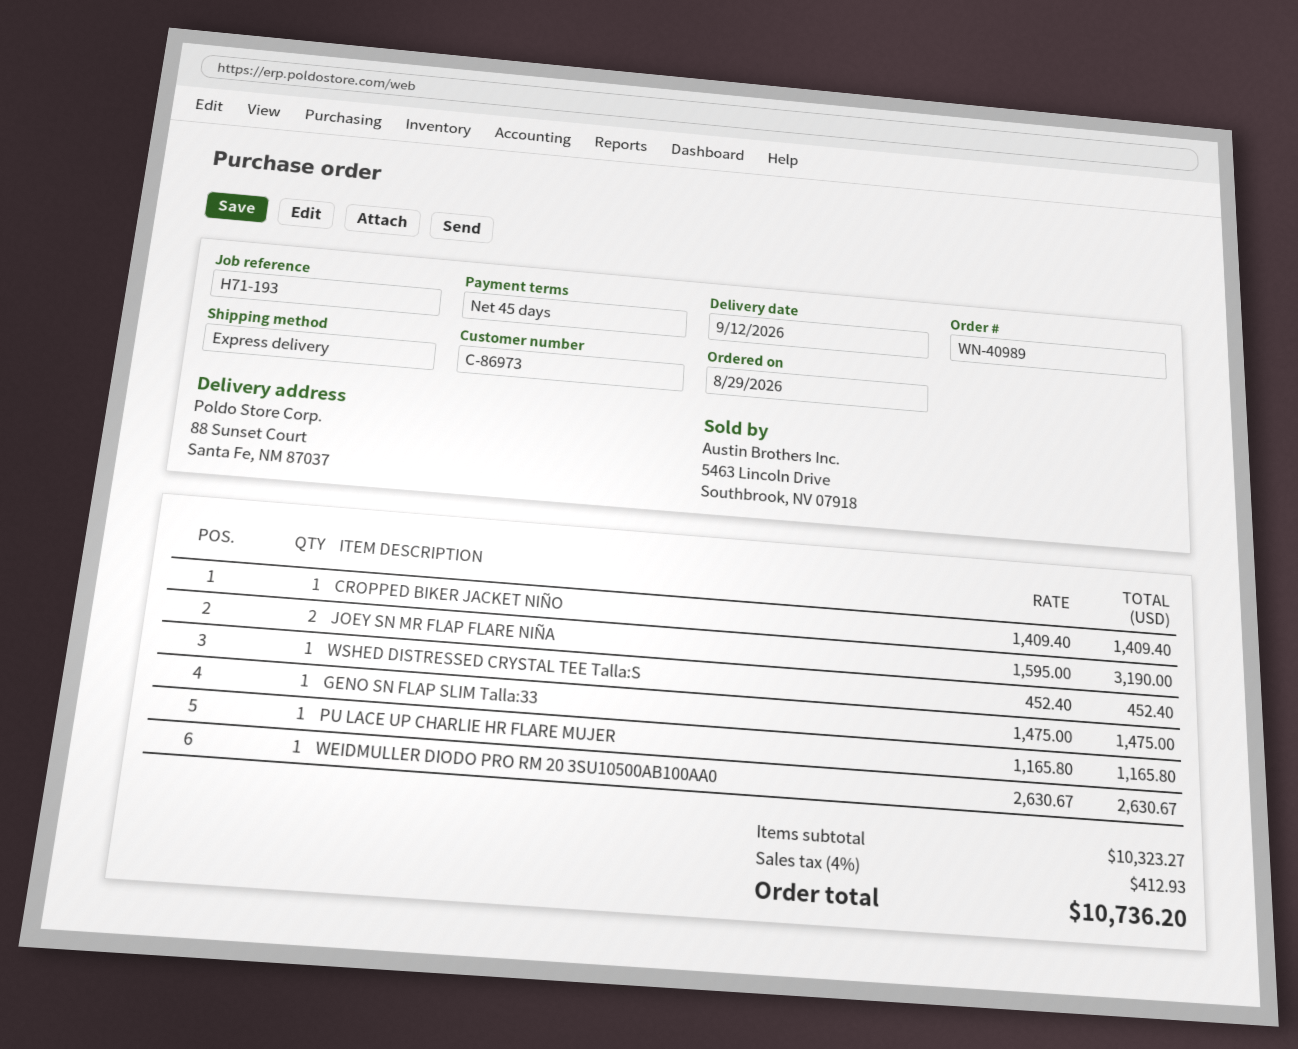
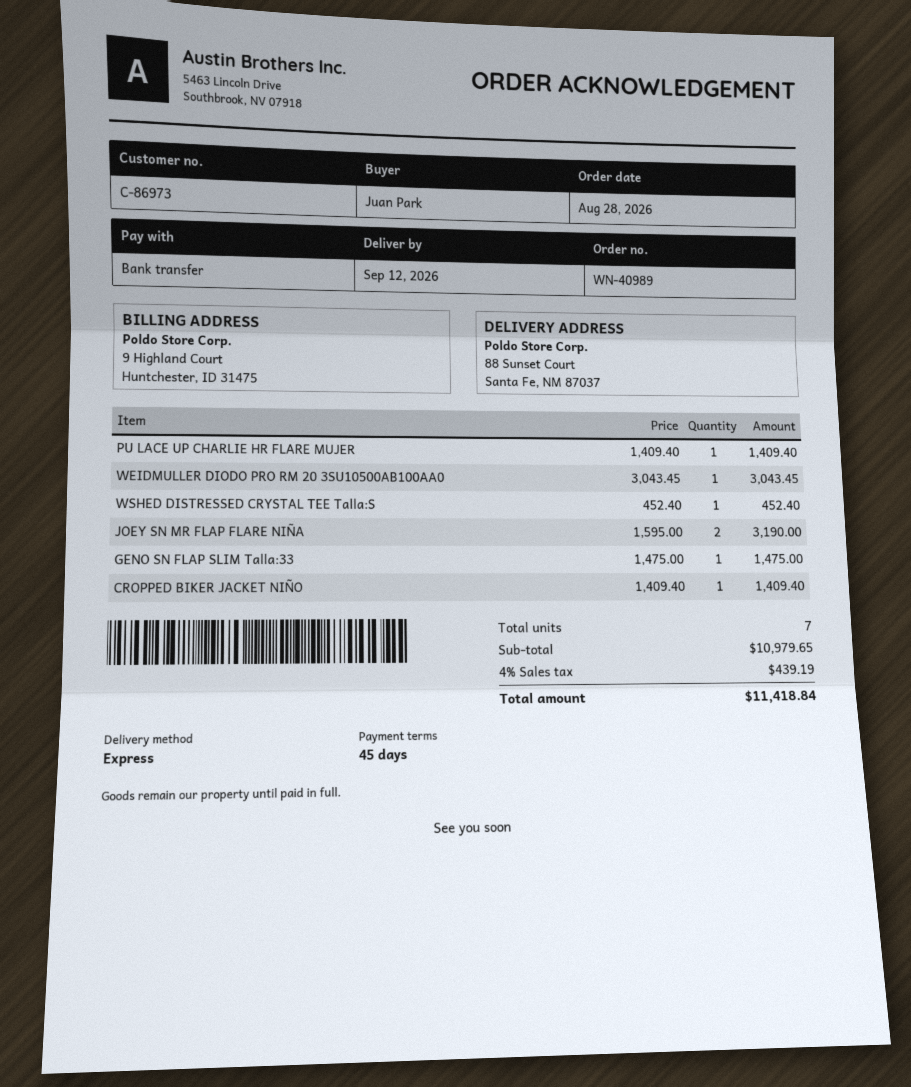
order date: 2026-08-29 -> 2026-08-28
PU LACE UP CHARLIE HR FLARE MUJER: 1 x 1165.80 = 1165.80 -> 1 x 1409.40 = 1409.40
WEIDMULLER DIODO PRO RM 20 3SU10500AB100AA0: 1 x 2630.67 = 2630.67 -> 1 x 3043.45 = 3043.45
subtotal: 10323.27 -> 10979.65
tax: 4% = 412.93 -> 4% = 439.19
total: 10736.20 -> 11418.84

